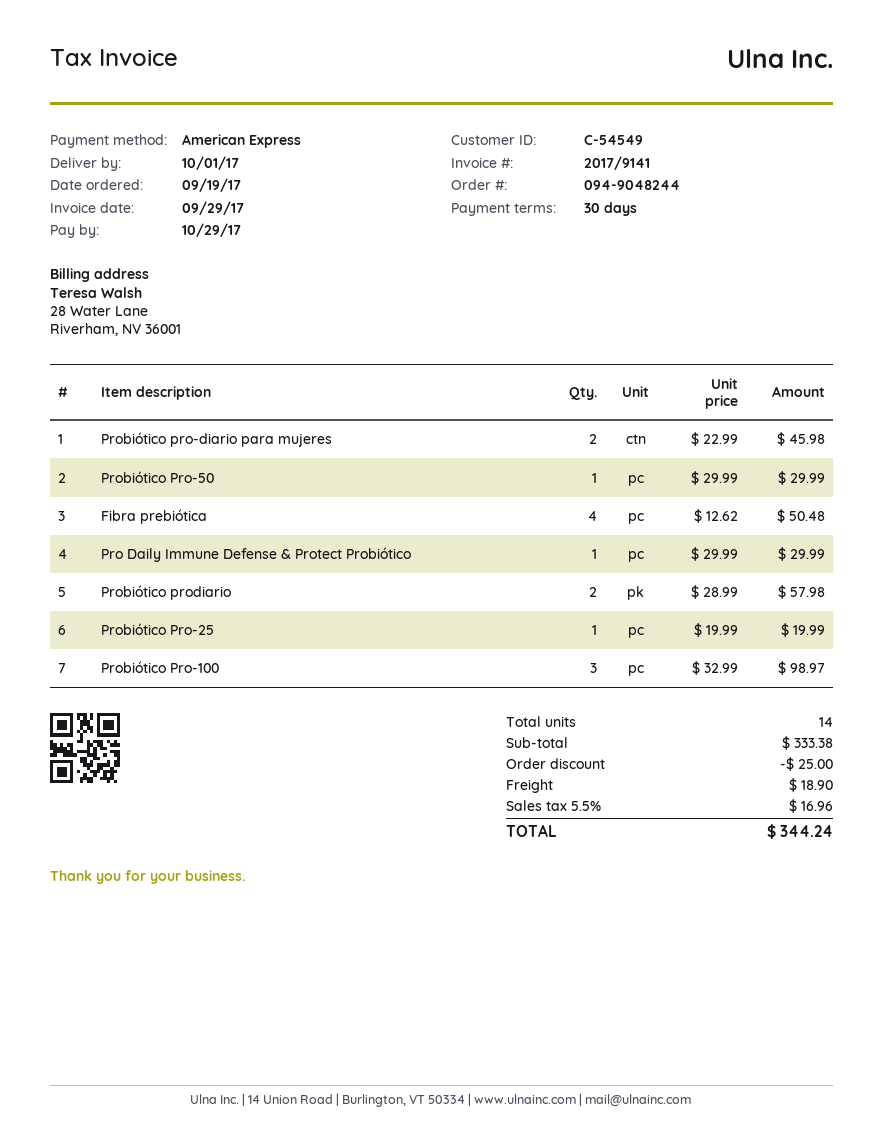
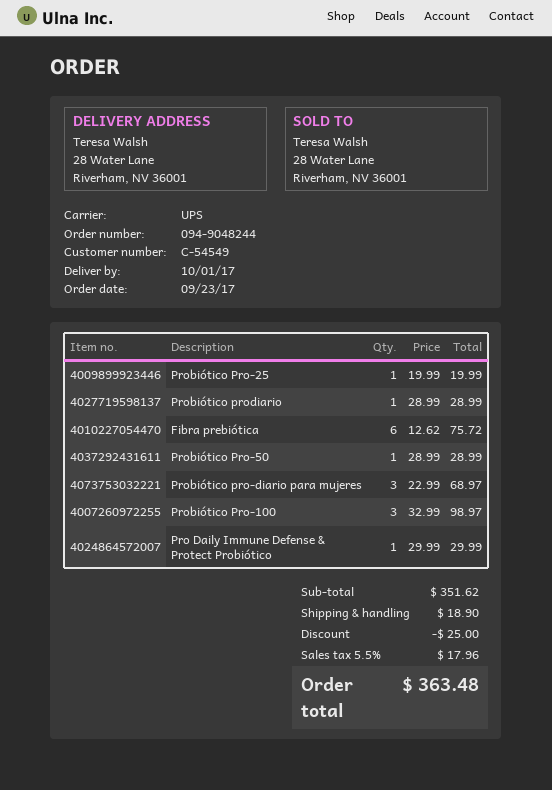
order date: 2017-09-19 -> 2017-09-23
Probiótico pro-diario para mujeres: 2 x 22.99 = 45.98 -> 3 x 22.99 = 68.97
Probiótico Pro-50: 1 x 29.99 = 29.99 -> 1 x 28.99 = 28.99
Fibra prebiótica: 4 x 12.62 = 50.48 -> 6 x 12.62 = 75.72
Probiótico prodiario: 2 x 28.99 = 57.98 -> 1 x 28.99 = 28.99
subtotal: 333.38 -> 351.62
tax: 5.5% = 16.96 -> 5.5% = 17.96
total: 344.24 -> 363.48

